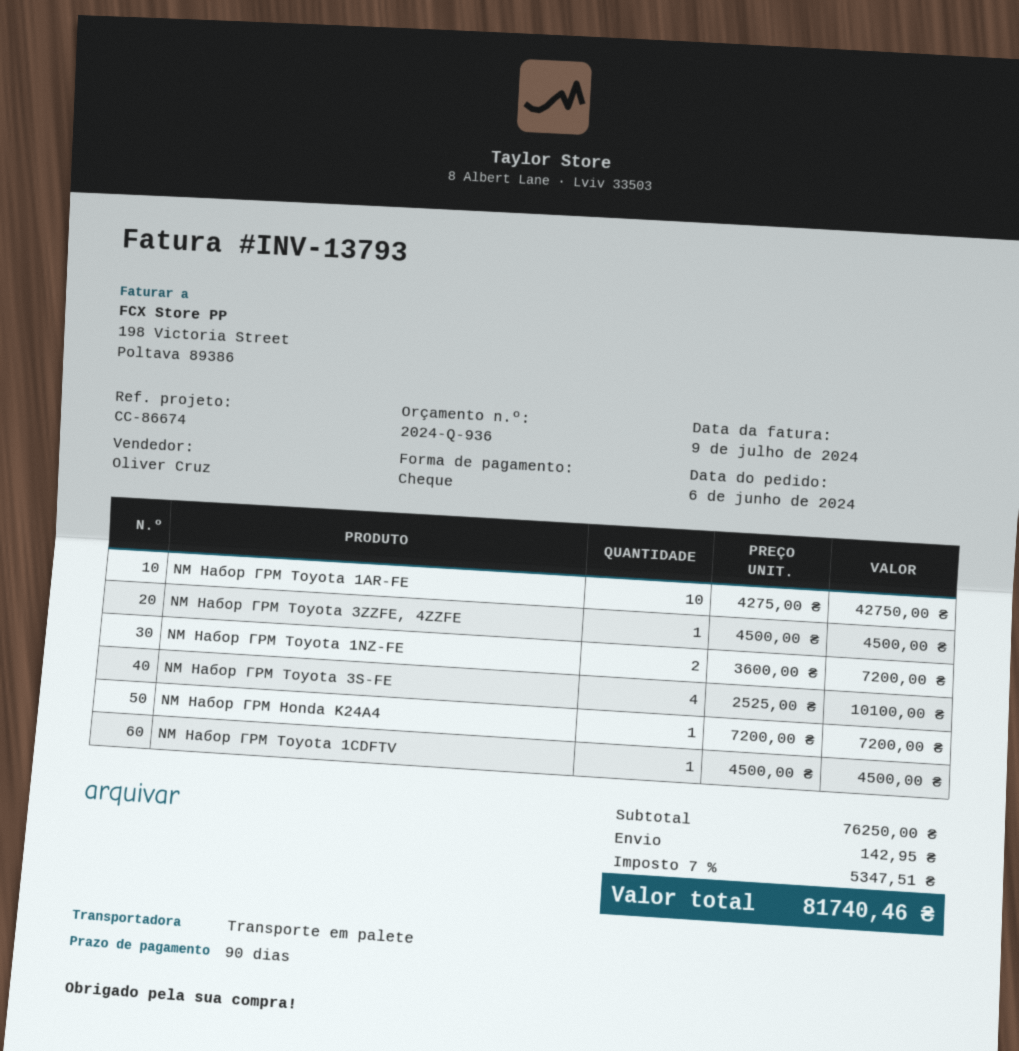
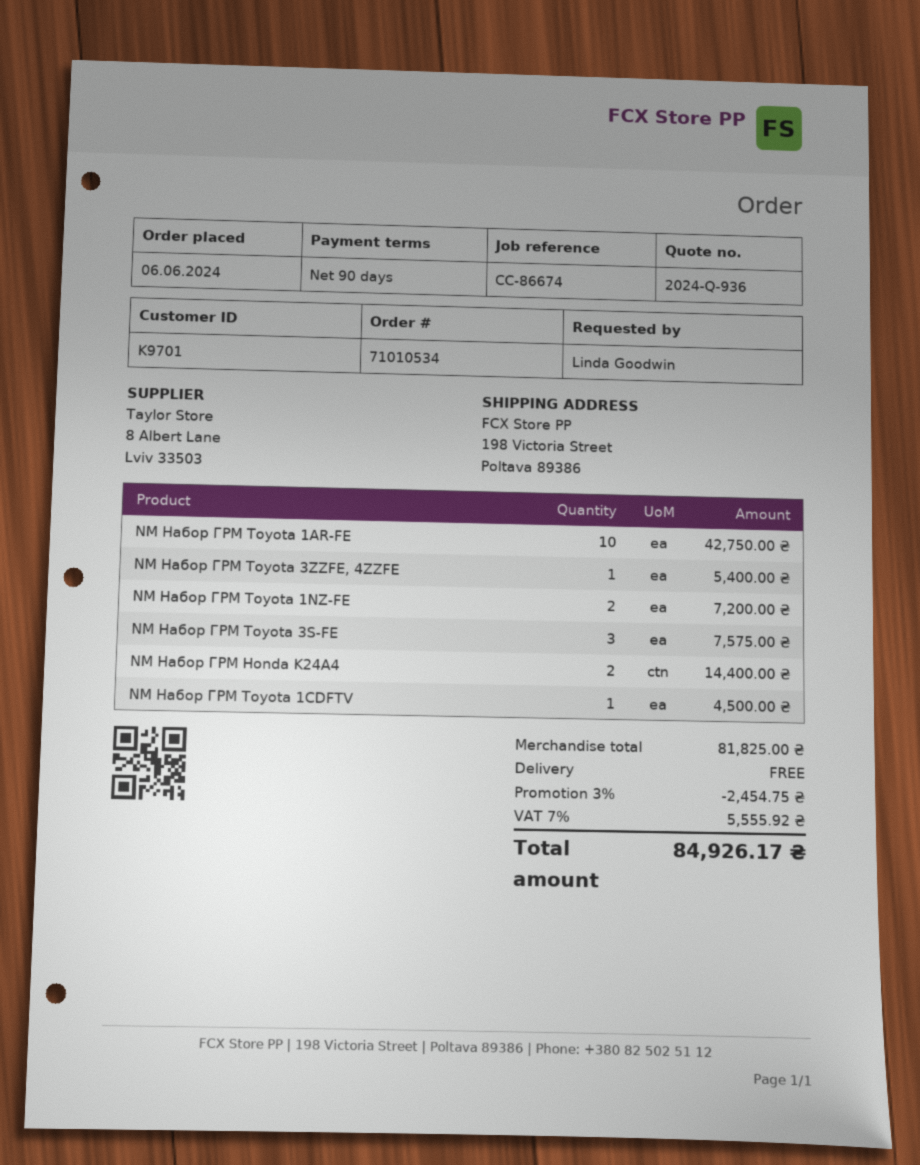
NM Набор ГРМ Toyota 3ZZFE, 4ZZFE: 1 for 4500.00 -> 1 for 5400.00
NM Набор ГРМ Toyota 3S-FE: 4 for 10100.00 -> 3 for 7575.00
NM Набор ГРМ Honda K24A4: 1 for 7200.00 -> 2 for 14400.00
subtotal: 76250.00 -> 81825.00
discount: none -> 3% = 2454.75
shipping: 142.95 -> 0.00
tax: 7% = 5347.51 -> 7% = 5555.92
total: 81740.46 -> 84926.17

